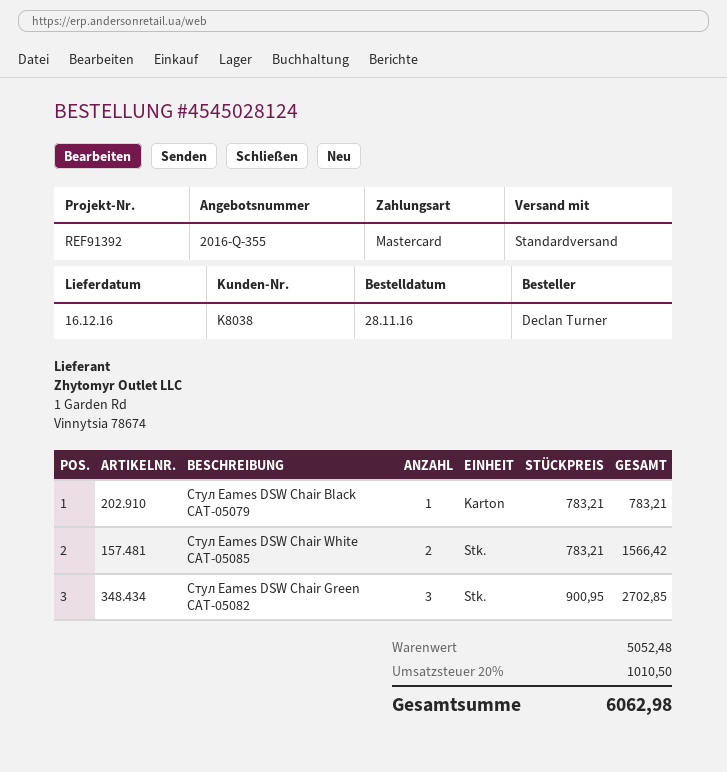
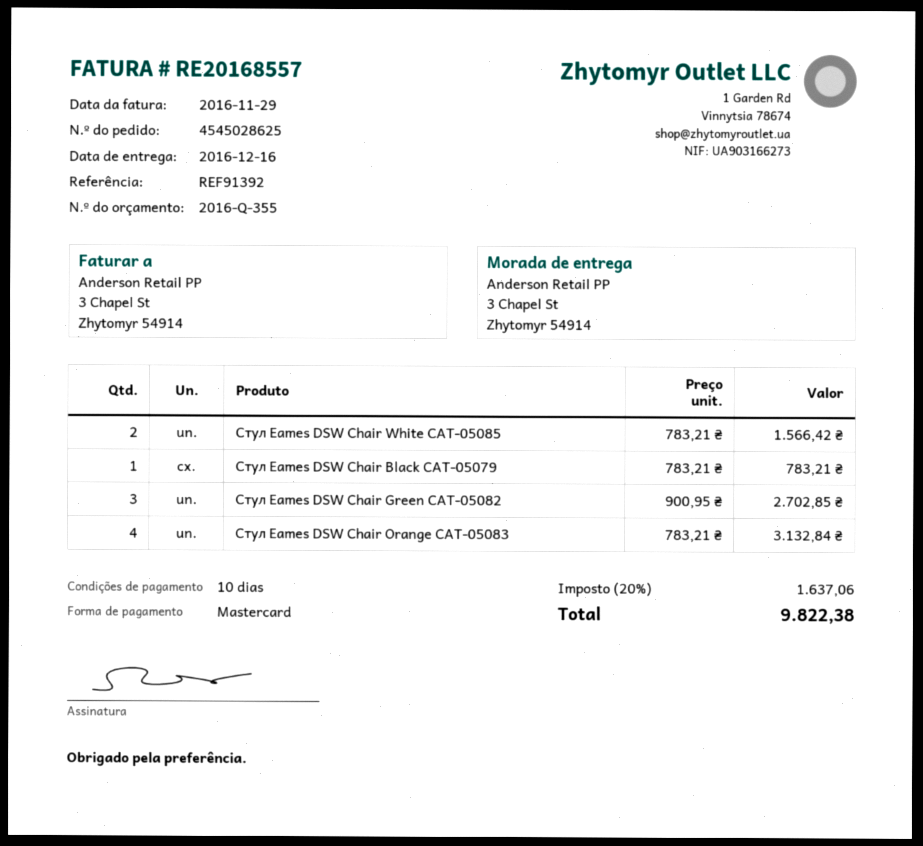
order number: 4545028124 -> 4545028625
Стул Eames DSW Chair Orange CAT-05083: none -> 4 x 783.21 = 3132.84
tax: 20% = 1010.50 -> 20% = 1637.06
total: 6062.98 -> 9822.38

